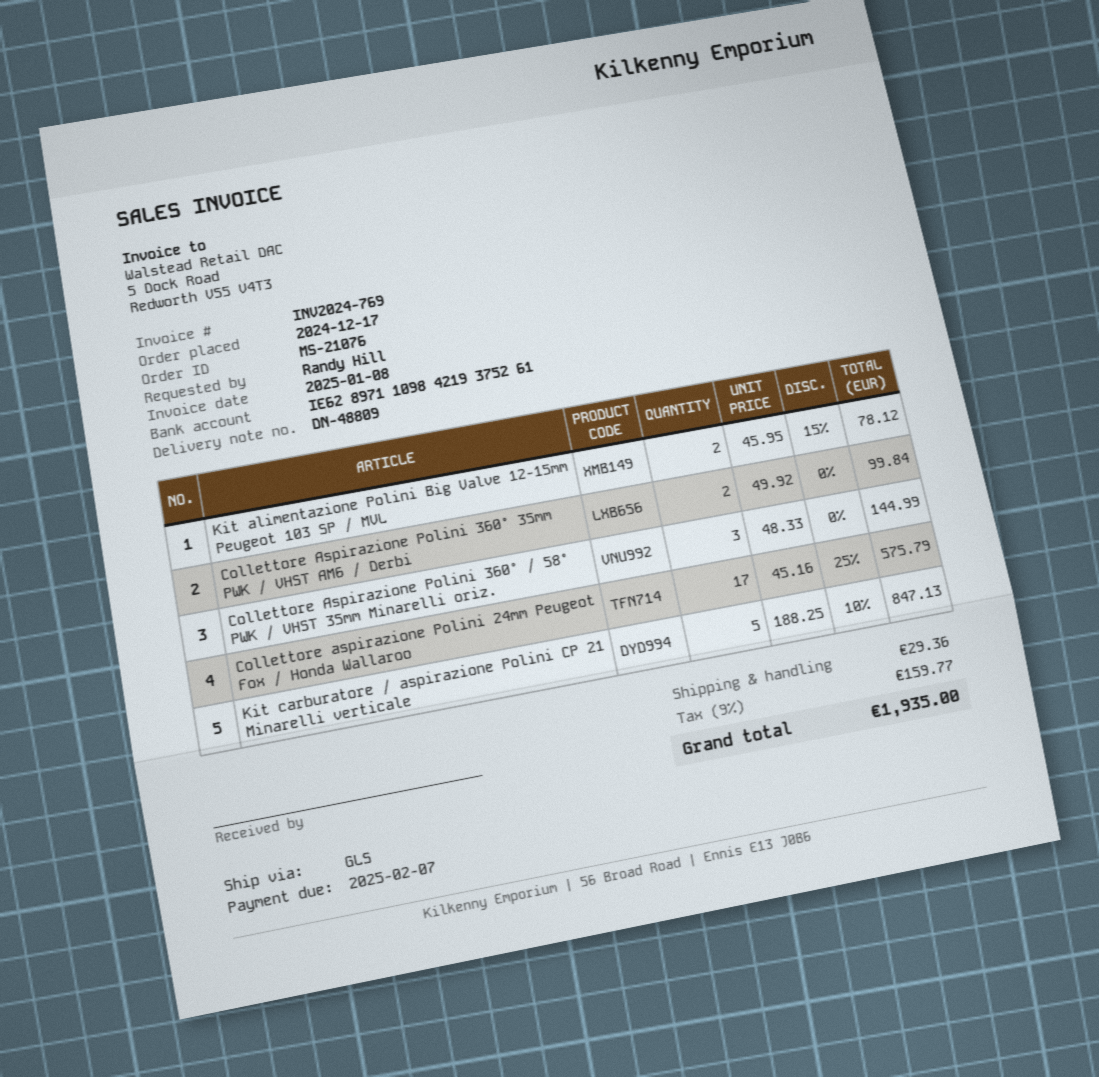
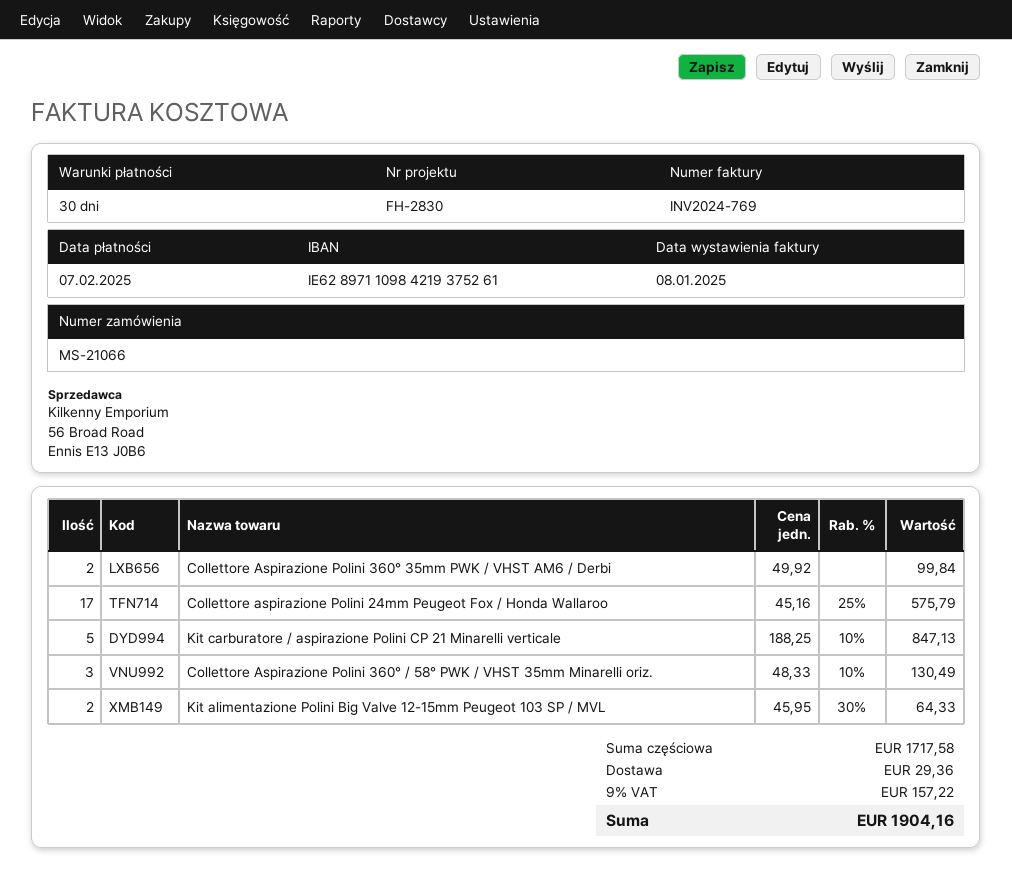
order number: MS-21076 -> MS-21066
Kit alimentazione Polini Big Valve 12-15mm Peugeot 103 SP / MVL: 2 x 45.95 - 15% = 78.12 -> 2 x 45.95 - 30% = 64.33
Collettore Aspirazione Polini 360° / 58° PWK / VHST 35mm Minarelli oriz.: 3 x 48.33 = 144.99 -> 3 x 48.33 - 10% = 130.49
tax: 9% = 159.77 -> 9% = 157.22
total: 1935.00 -> 1904.16

